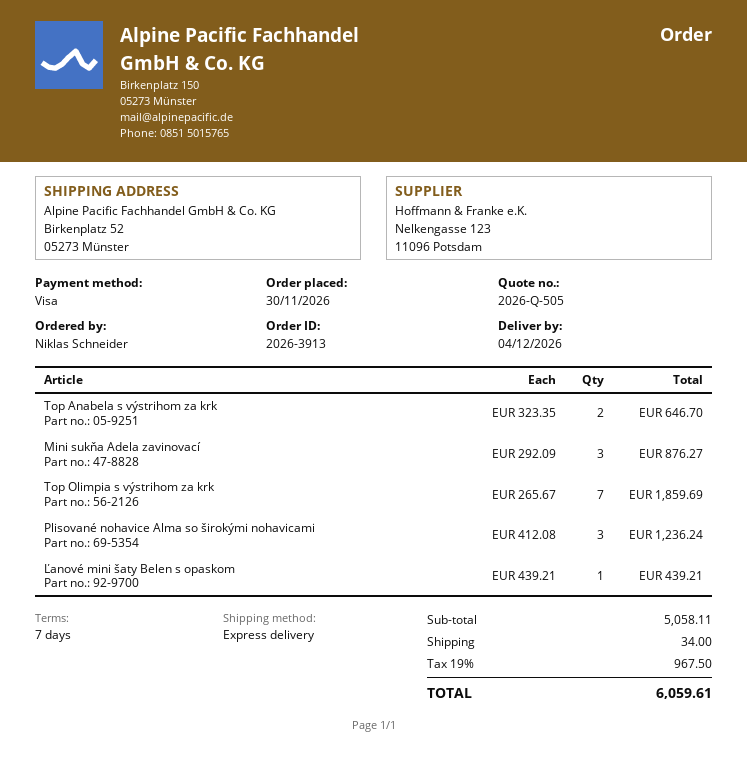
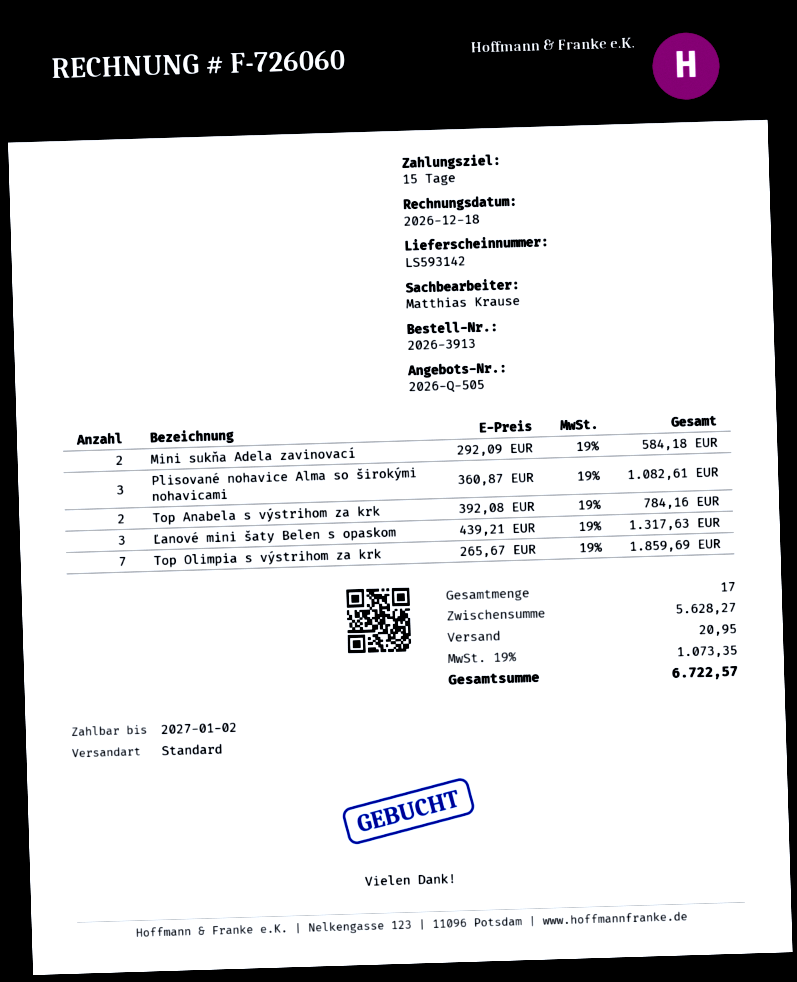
payment terms: 7 days -> 15 days
shipping method: express -> standard
Top Anabela s výstrihom za krk: 2 x 323.35 = 646.70 -> 2 x 392.08 = 784.16
Mini sukňa Adela zavinovací: 3 x 292.09 = 876.27 -> 2 x 292.09 = 584.18
Plisované nohavice Alma so širokými nohavicami: 3 x 412.08 = 1236.24 -> 3 x 360.87 = 1082.61
Ľanové mini šaty Belen s opaskom: 1 x 439.21 = 439.21 -> 3 x 439.21 = 1317.63
subtotal: 5058.11 -> 5628.27
shipping: 34.00 -> 20.95
tax: 19% = 967.50 -> 19% = 1073.35
total: 6059.61 -> 6722.57

